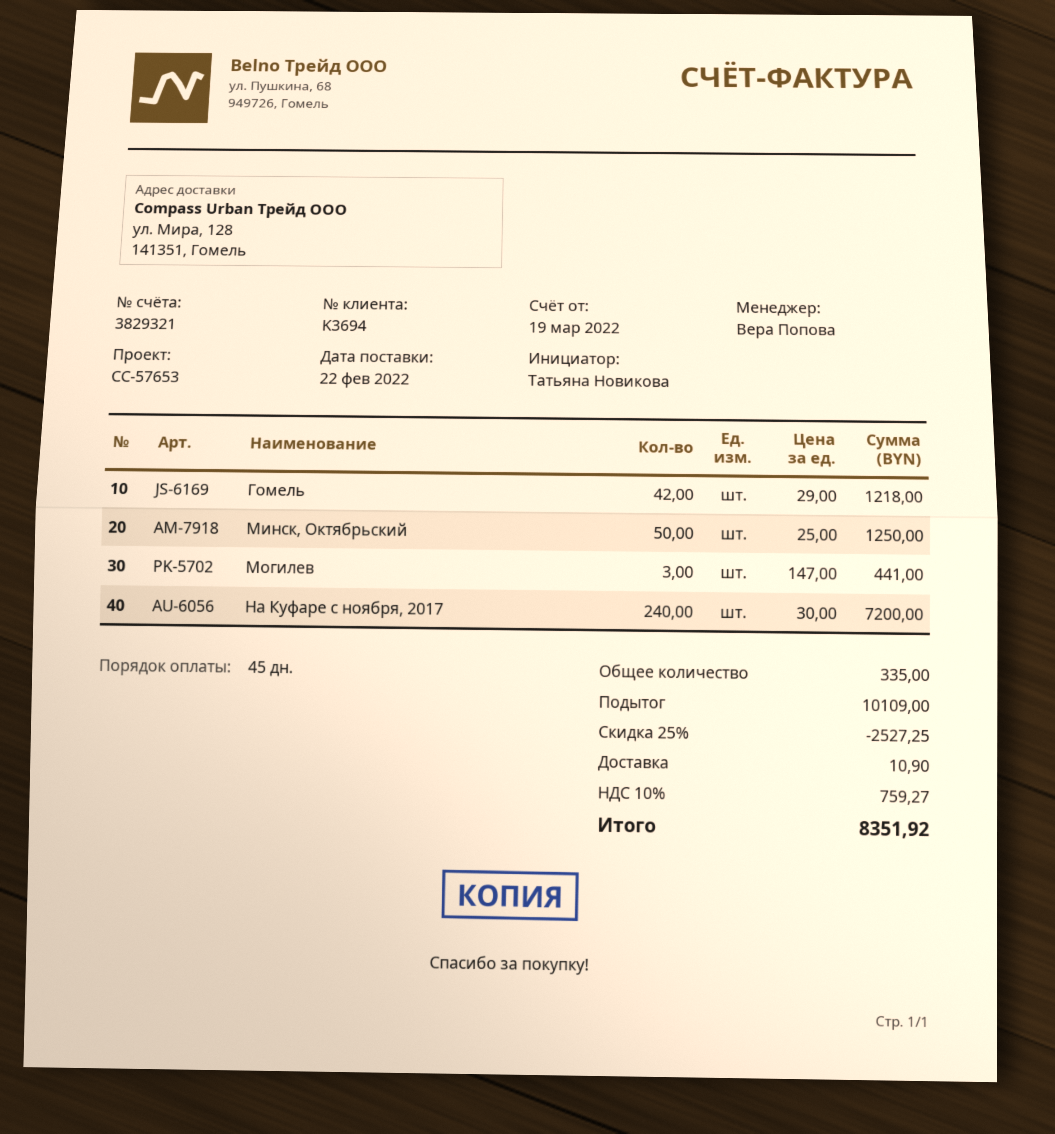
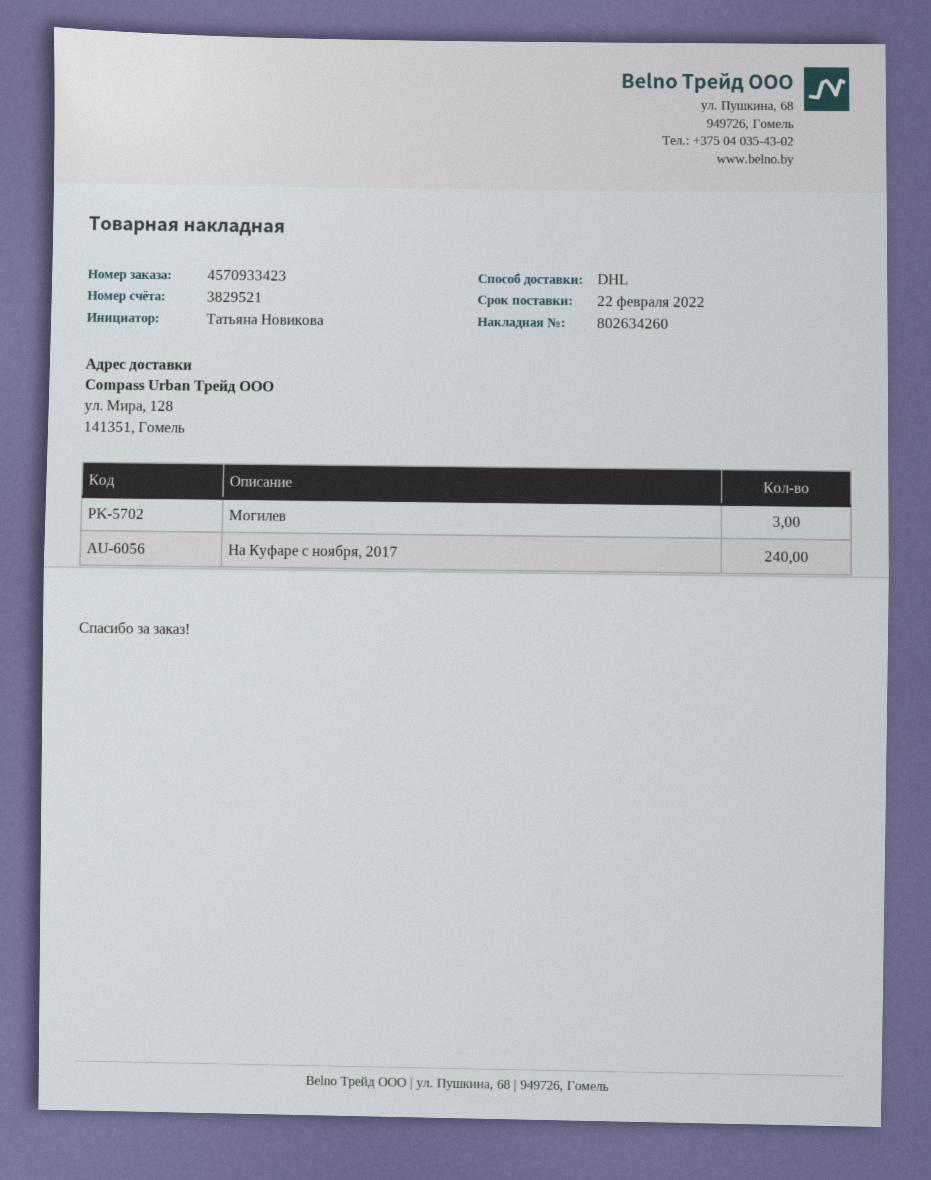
invoice number: 3829321 -> 3829521
Гомель: 42 -> none
Минск, Октябрьский: 50 -> none

